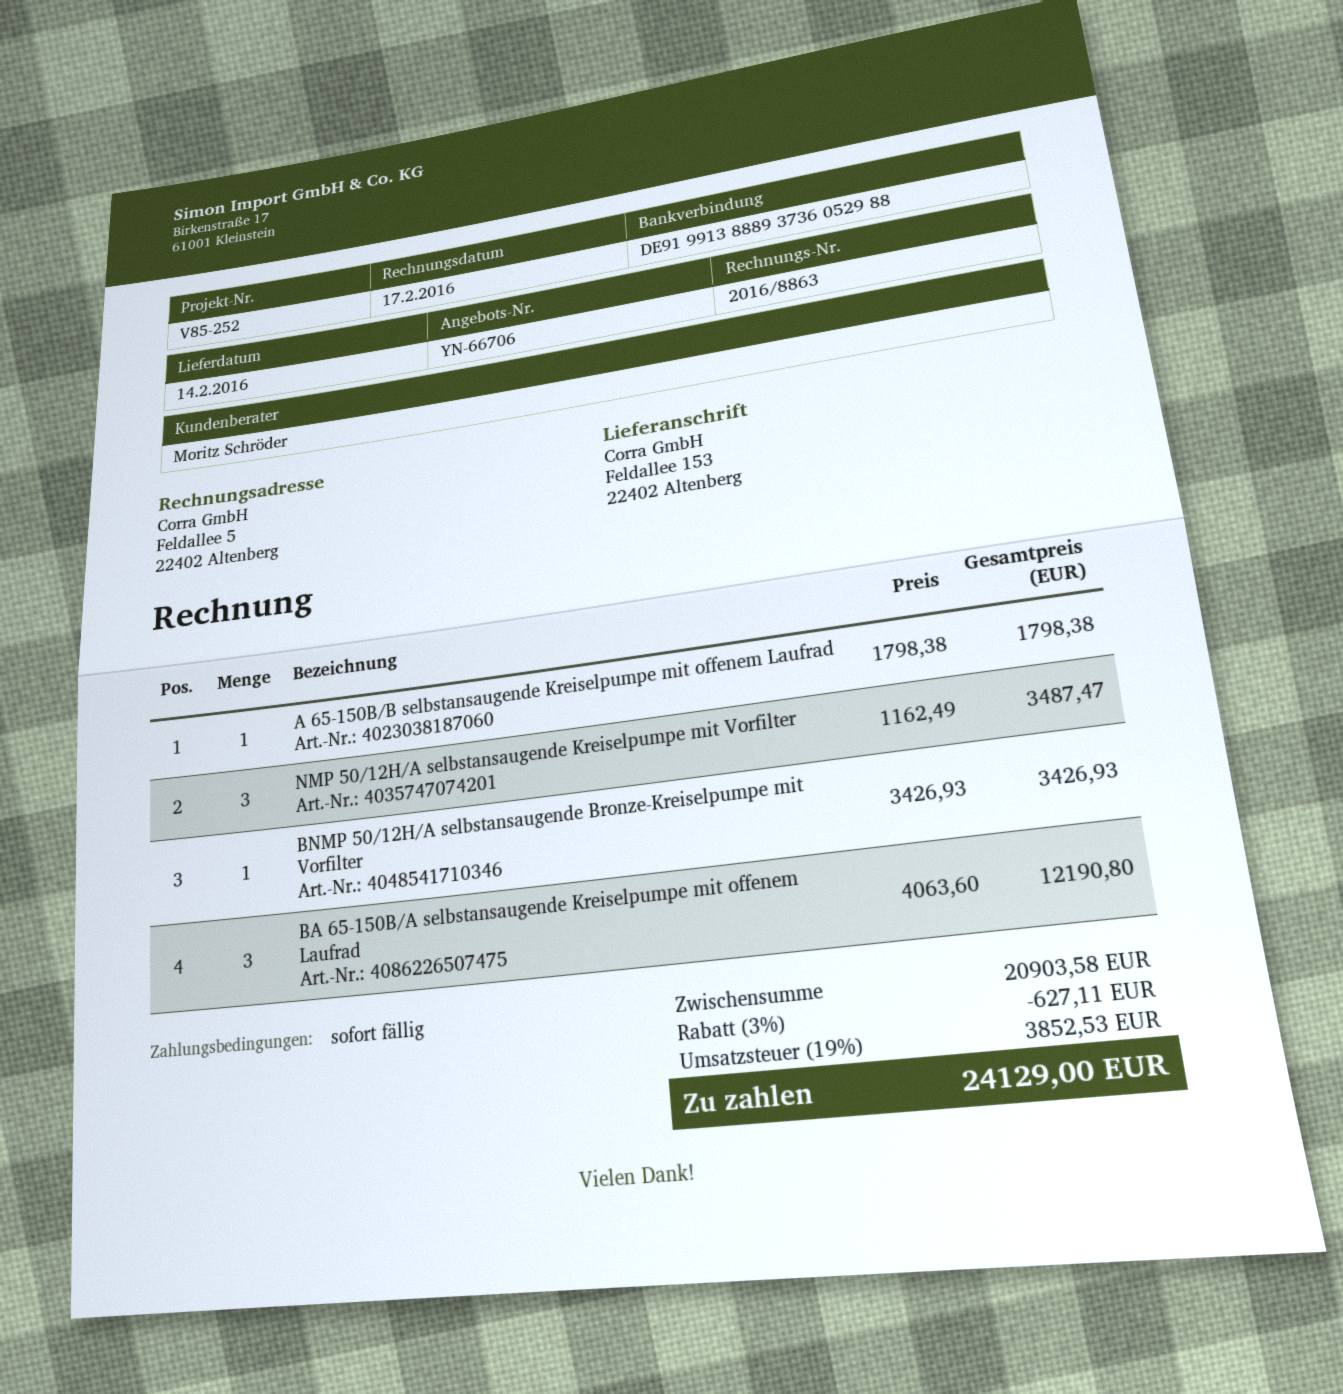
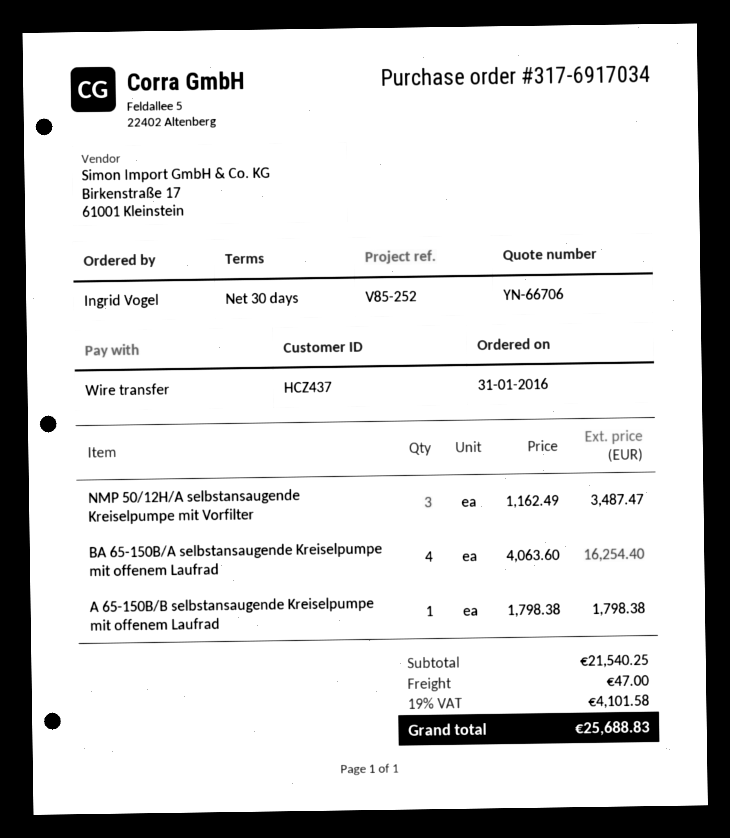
payment terms: on receipt -> 30 days
BNMP 50/12H/A selbstansaugende Bronze-Kreiselpumpe mit Vorfilter: 1 x 3426.93 = 3426.93 -> none
BA 65-150B/A selbstansaugende Kreiselpumpe mit offenem Laufrad: 3 x 4063.60 = 12190.80 -> 4 x 4063.60 = 16254.40
subtotal: 20903.58 -> 21540.25
discount: 3% = 627.11 -> none
shipping: none -> 47.00
tax: 19% = 3852.53 -> 19% = 4101.58
total: 24129.00 -> 25688.83

